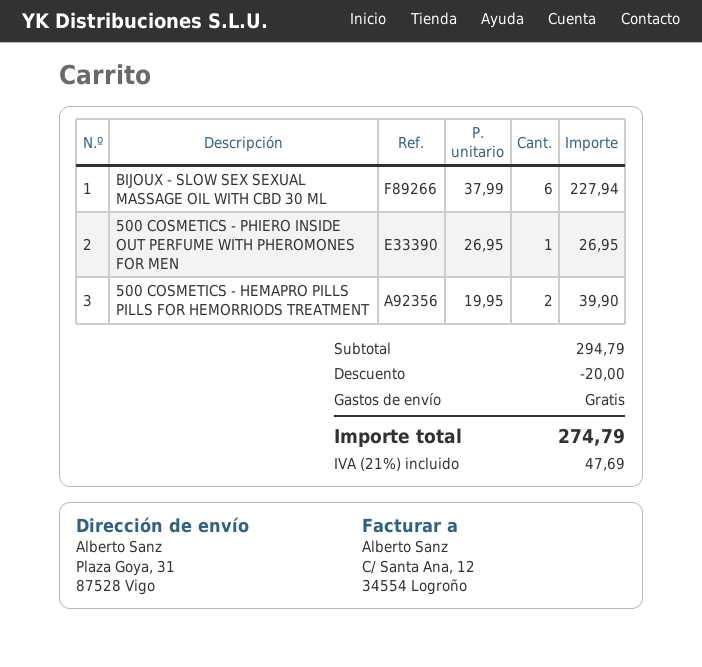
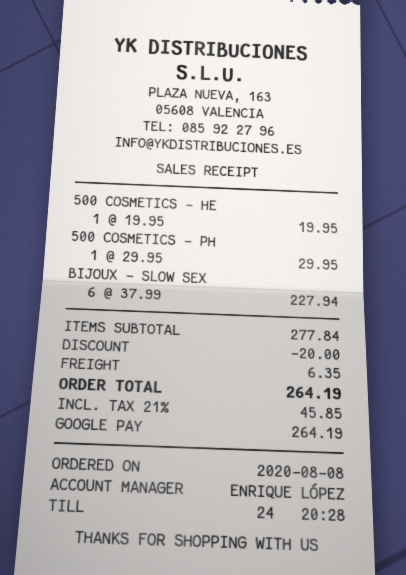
500 COSMETICS - PHIERO INSIDE OUT PERFUME WITH PHEROMONES FOR MEN: 1 x 26.95 = 26.95 -> 1 x 29.95 = 29.95
500 COSMETICS - HEMAPRO PILLS PILLS FOR HEMORRIODS TREATMENT: 2 x 19.95 = 39.90 -> 1 x 19.95 = 19.95
subtotal: 294.79 -> 277.84
shipping: 0.00 -> 6.35
tax: 21% = 47.69 -> 21% = 45.85
total: 274.79 -> 264.19

